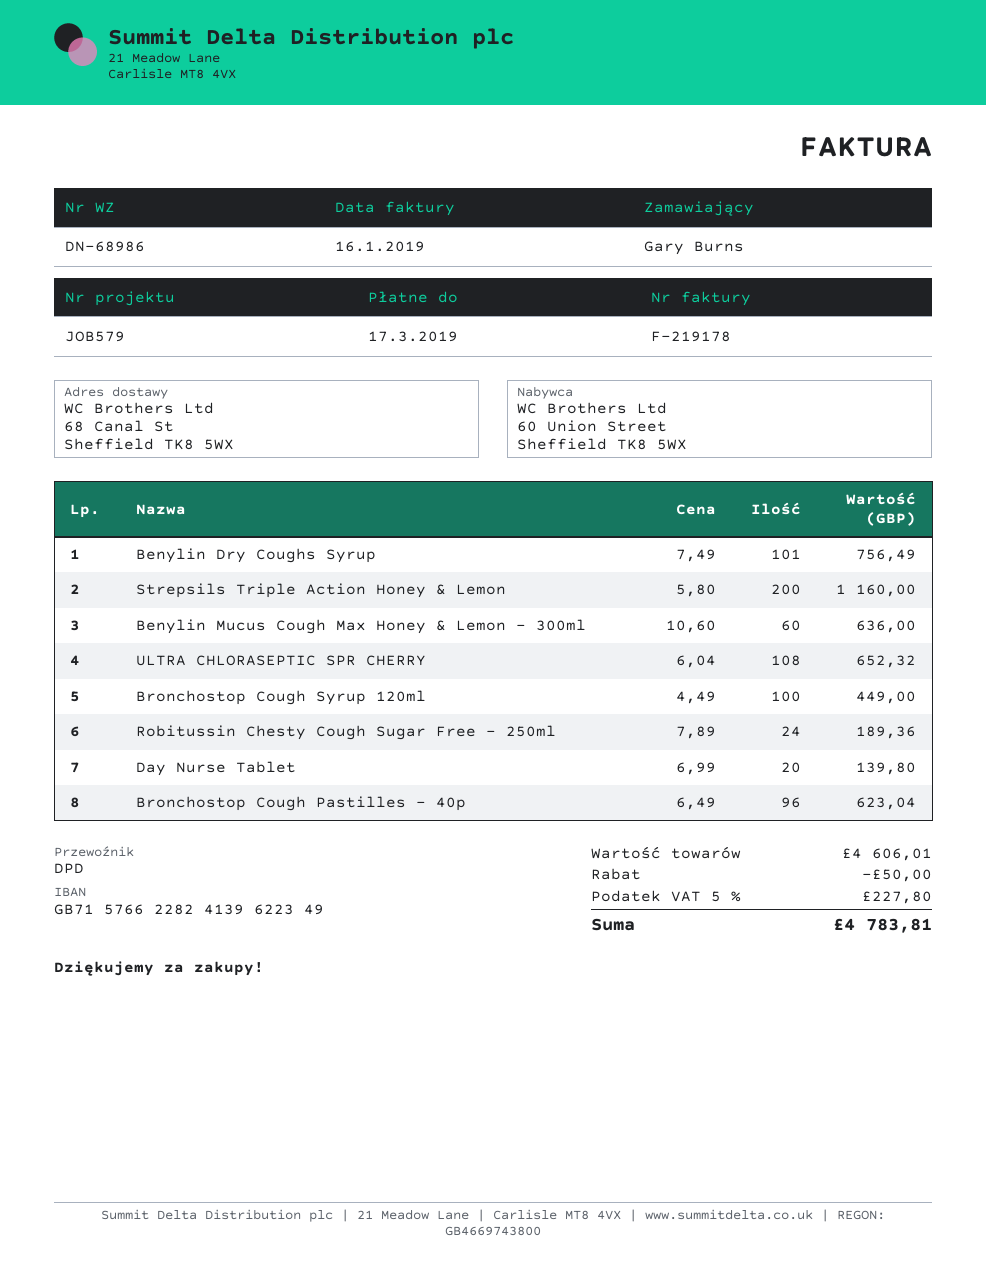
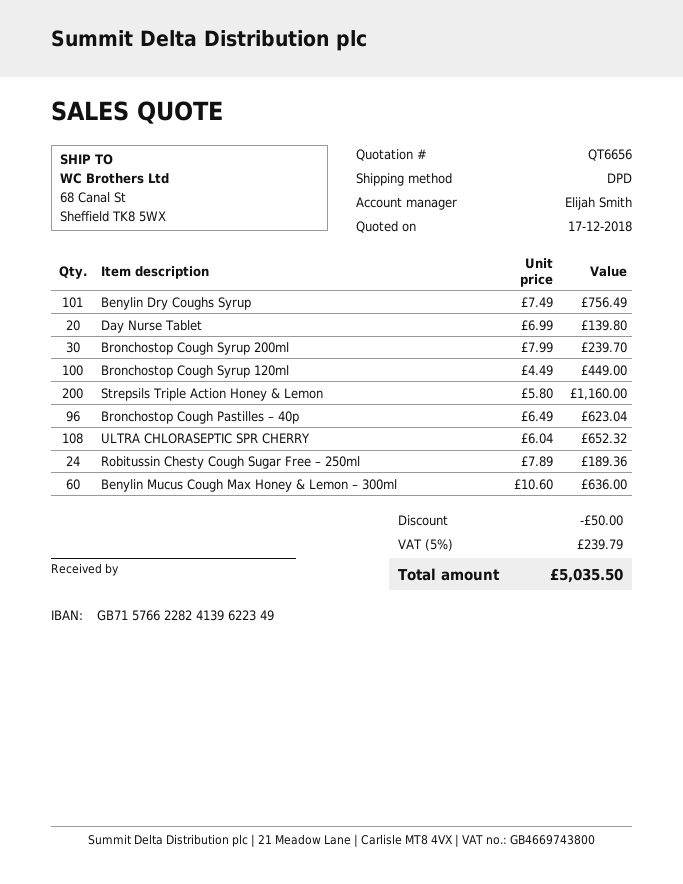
Bronchostop Cough Syrup 200ml: none -> 30 x 7.99 = 239.70
tax: 5% = 227.80 -> 5% = 239.79
total: 4783.81 -> 5035.50

